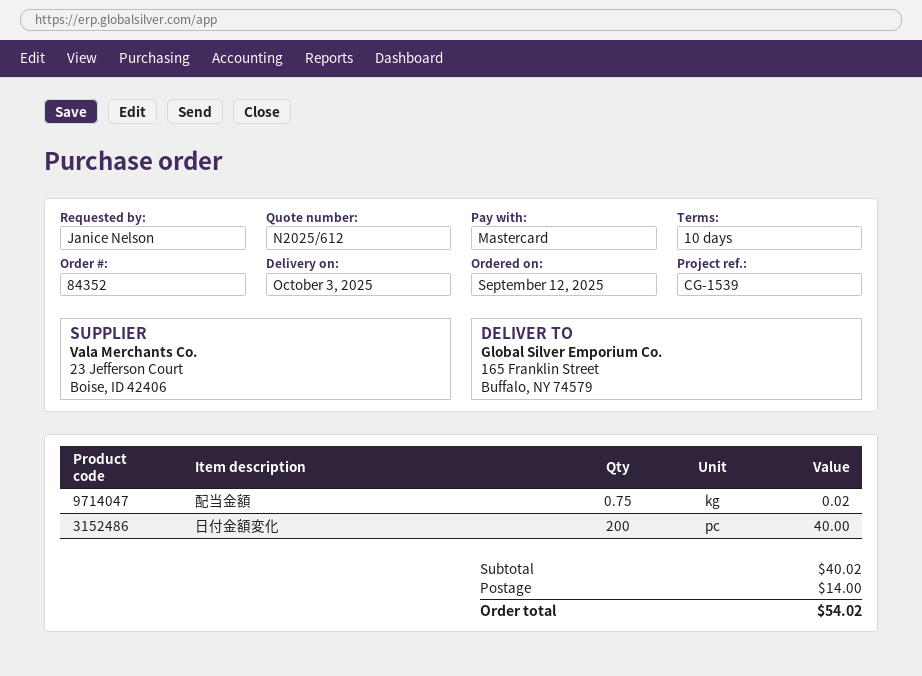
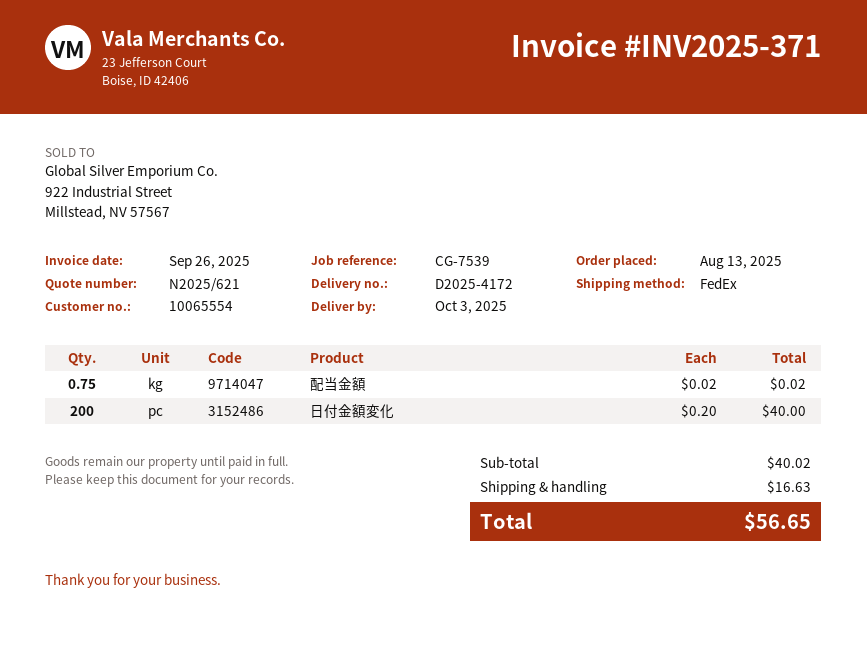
quote number: N2025/612 -> N2025/621
order date: 2025-09-12 -> 2025-08-13
reference: CG-1539 -> CG-7539
shipping: 14.00 -> 16.63
total: 54.02 -> 56.65

